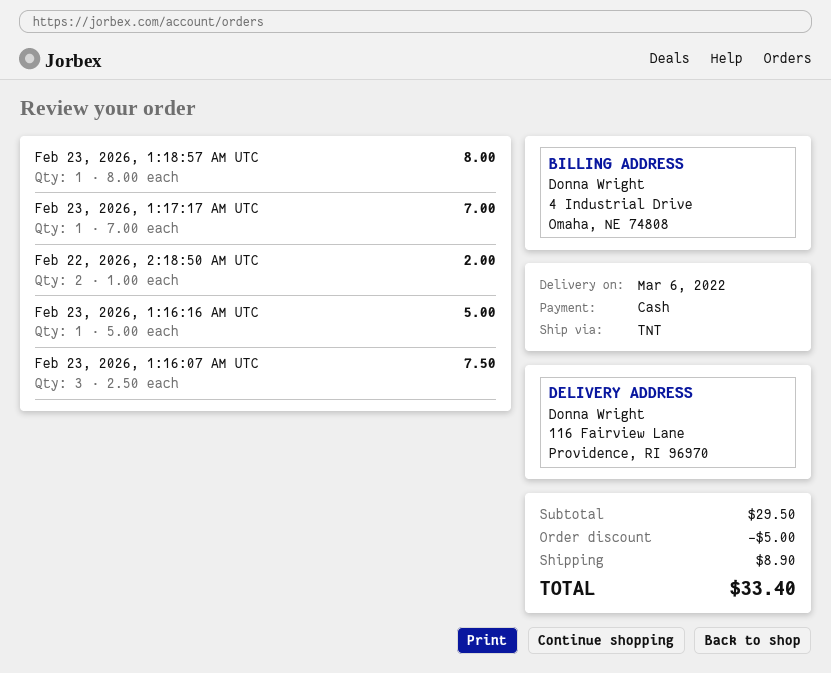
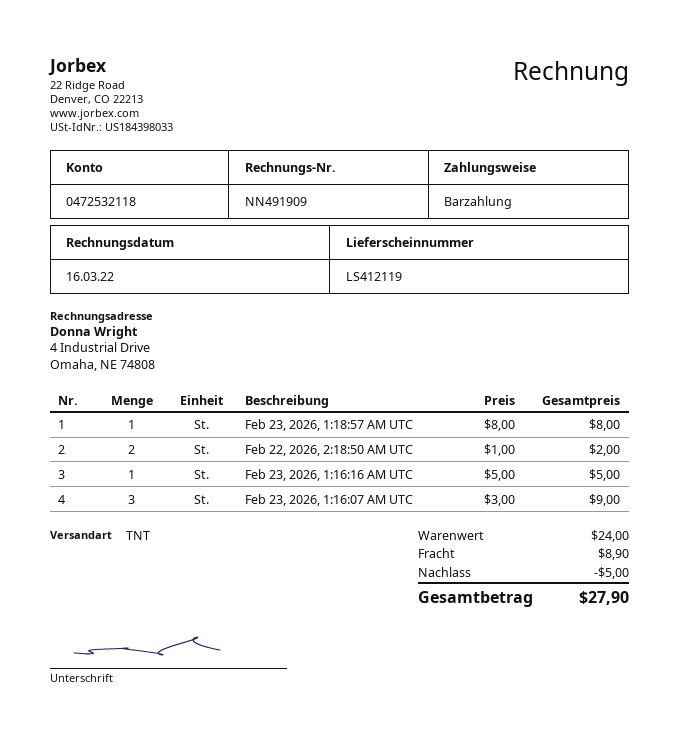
Feb 23, 2026, 1:17:17 AM UTC: 1 x 7.00 = 7.00 -> none
Feb 23, 2026, 1:16:07 AM UTC: 3 x 2.50 = 7.50 -> 3 x 3.00 = 9.00
subtotal: 29.50 -> 24.00
total: 33.40 -> 27.90

